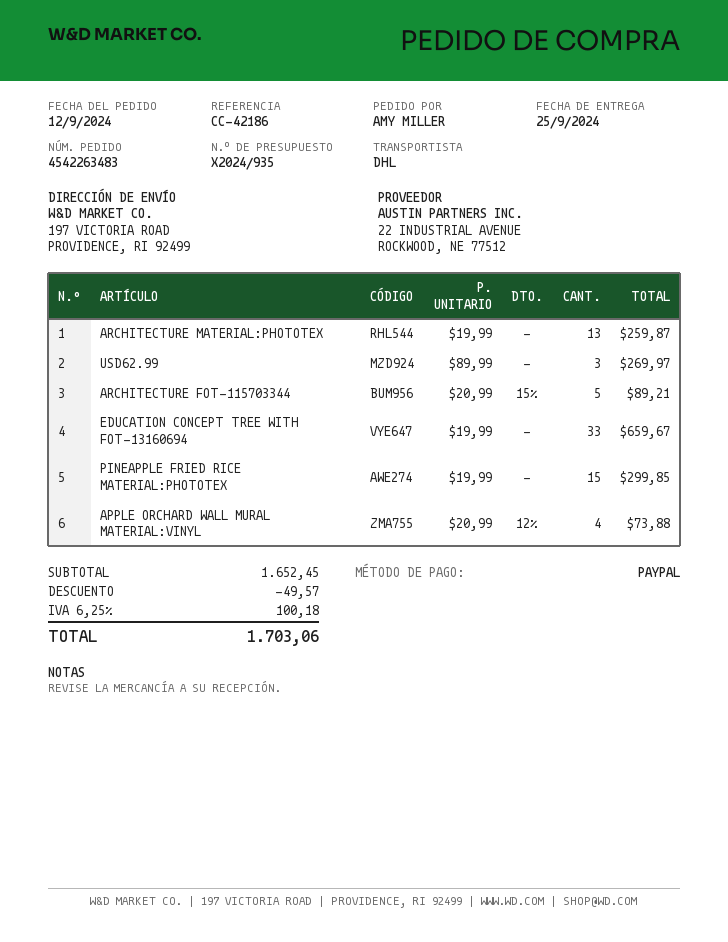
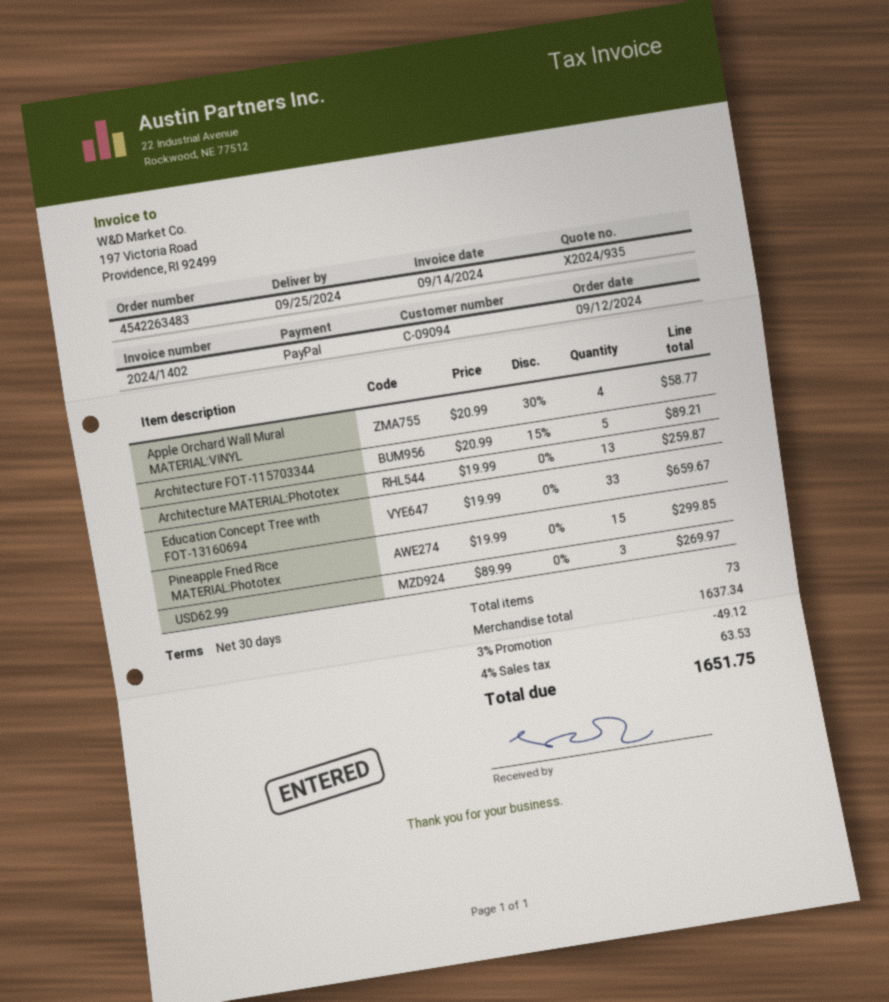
APPLE ORCHARD WALL MURAL MATERIAL:VINYL: 4 x 20.99 - 12% = 73.88 -> 4 x 20.99 - 30% = 58.77
subtotal: 1652.45 -> 1637.34
discount: 49.57 -> 49.12
tax: 6.25% = 100.18 -> 4% = 63.53
total: 1703.06 -> 1651.75

